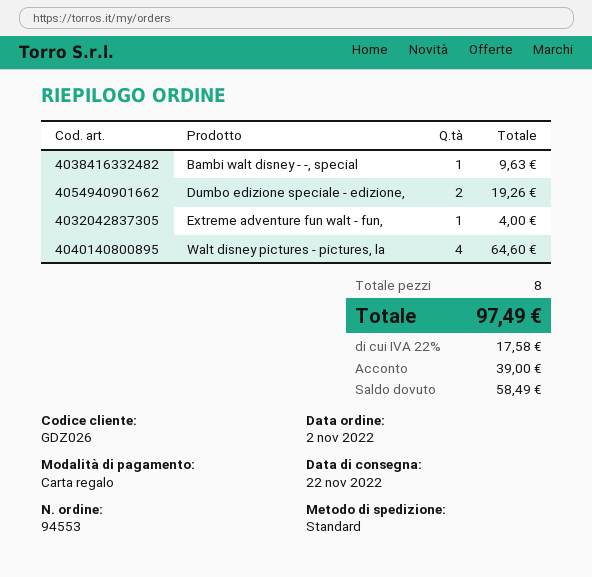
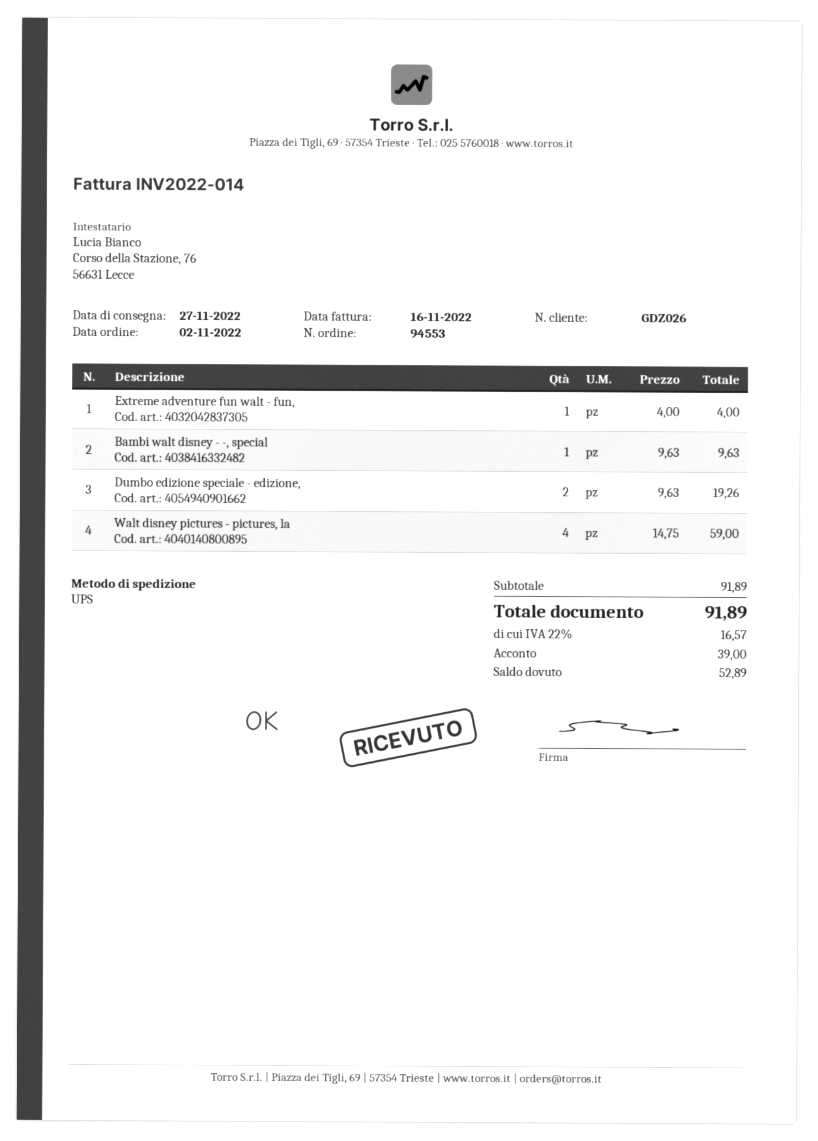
delivery date: 2022-11-22 -> 2022-11-27
shipping method: standard -> UPS
Walt disney pictures - pictures, la: 4 for 64.60 -> 4 for 59.00
tax: 22% = 17.58 -> 22% = 16.57
total: 97.49 -> 91.89
balance: 58.49 -> 52.89

